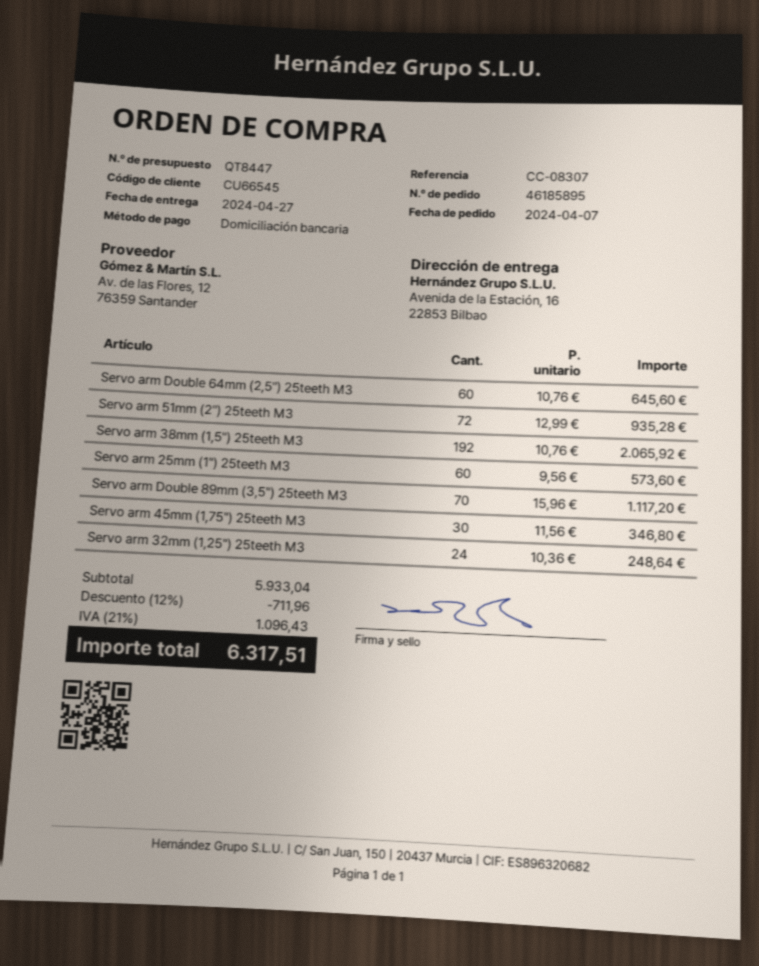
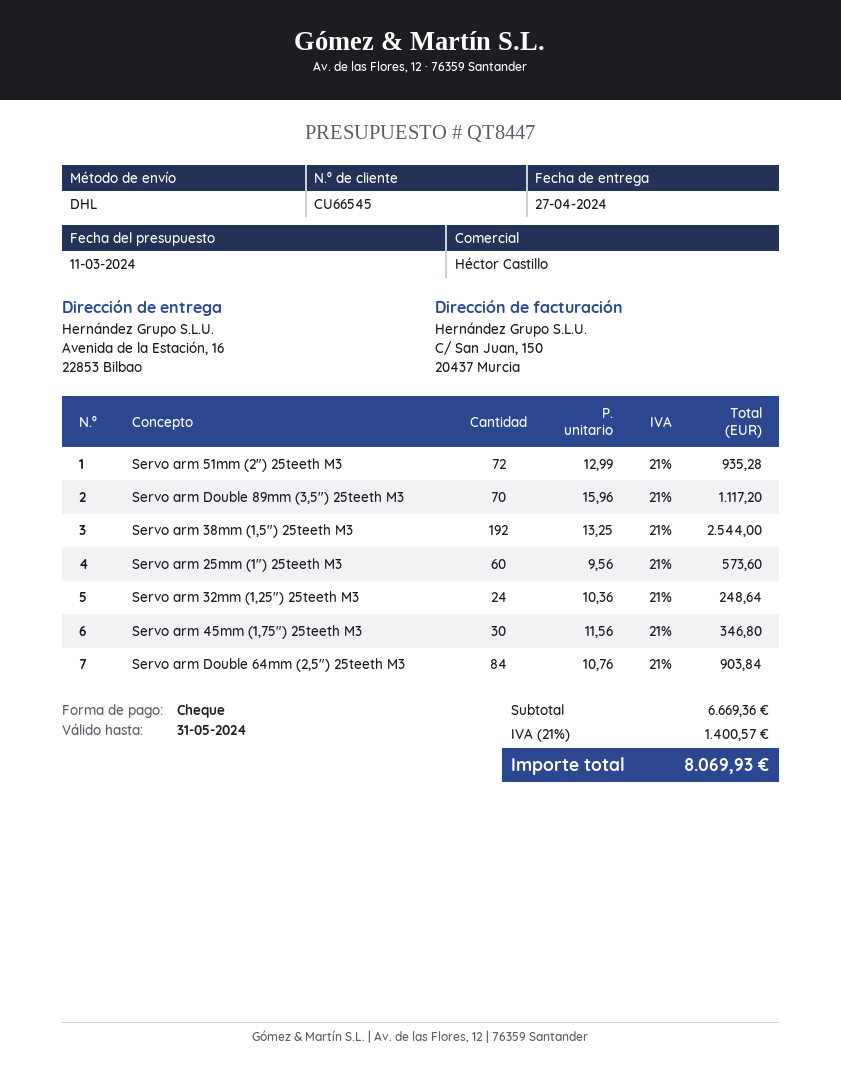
payment method: direct debit -> cheque
Servo arm Double 64mm (2,5") 25teeth M3: 60 x 10.76 = 645.60 -> 84 x 10.76 = 903.84
Servo arm 38mm (1,5") 25teeth M3: 192 x 10.76 = 2065.92 -> 192 x 13.25 = 2544.00
subtotal: 5933.04 -> 6669.36
discount: 12% = 711.96 -> none
tax: 21% = 1096.43 -> 21% = 1400.57
total: 6317.51 -> 8069.93

